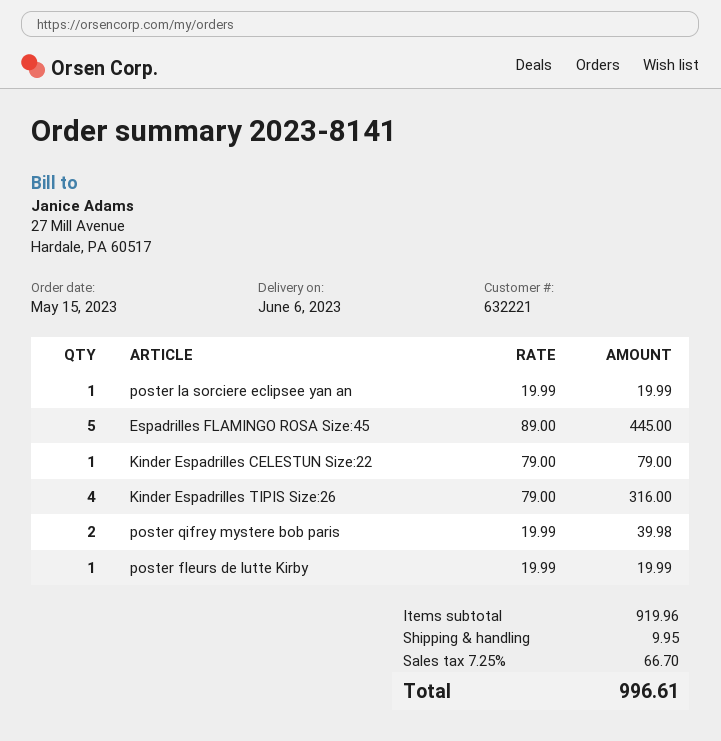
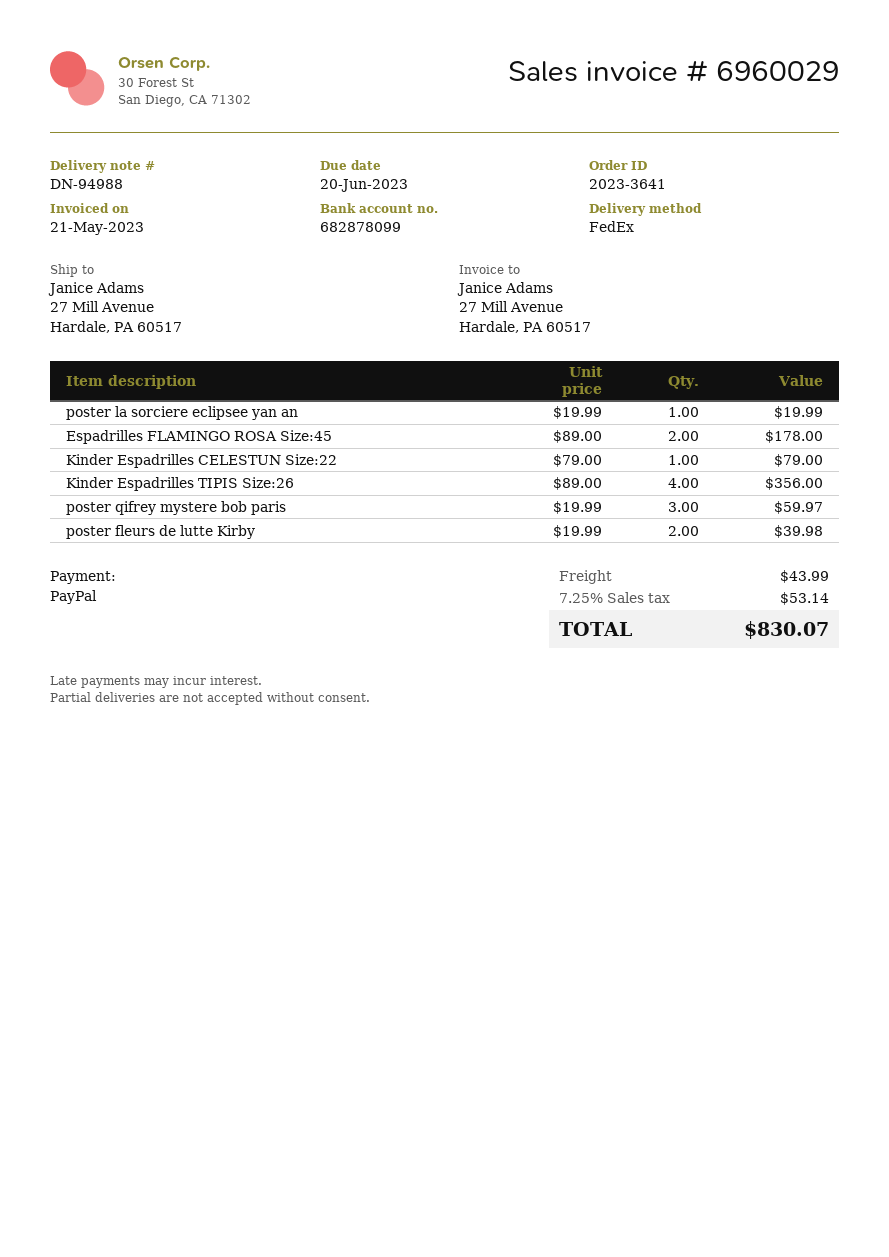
order number: 2023-8141 -> 2023-3641
Espadrilles FLAMINGO ROSA Size:45: 5 x 89.00 = 445.00 -> 2 x 89.00 = 178.00
Kinder Espadrilles TIPIS Size:26: 4 x 79.00 = 316.00 -> 4 x 89.00 = 356.00
poster qifrey mystere bob paris: 2 x 19.99 = 39.98 -> 3 x 19.99 = 59.97
poster fleurs de lutte Kirby: 1 x 19.99 = 19.99 -> 2 x 19.99 = 39.98
shipping: 9.95 -> 43.99
tax: 7.25% = 66.70 -> 7.25% = 53.14
total: 996.61 -> 830.07

